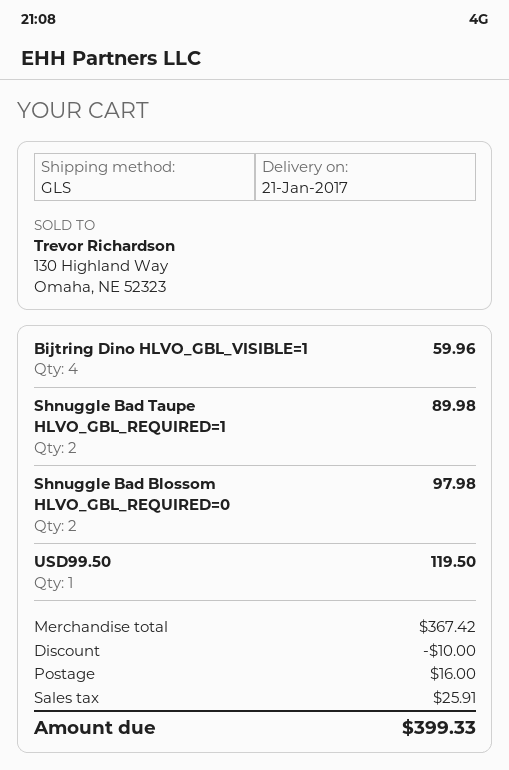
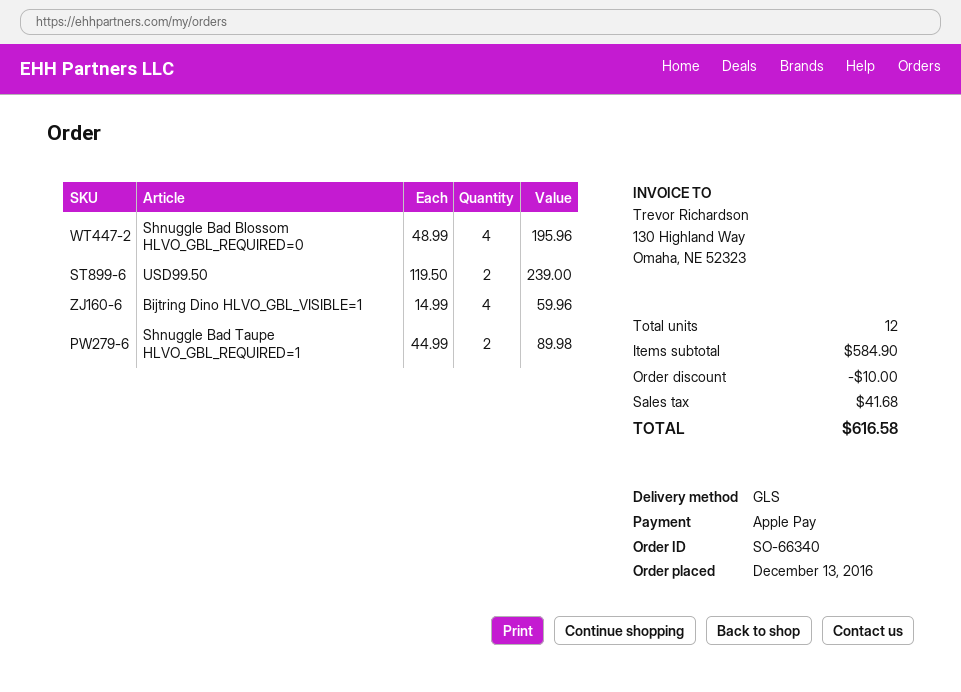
Shnuggle Bad Blossom HLVO_GBL_REQUIRED=0: 2 for 97.98 -> 4 for 195.96
USD99.50: 1 for 119.50 -> 2 for 239.00
subtotal: 367.42 -> 584.90
shipping: 16.00 -> none
tax: 25.91 -> 41.68
total: 399.33 -> 616.58

